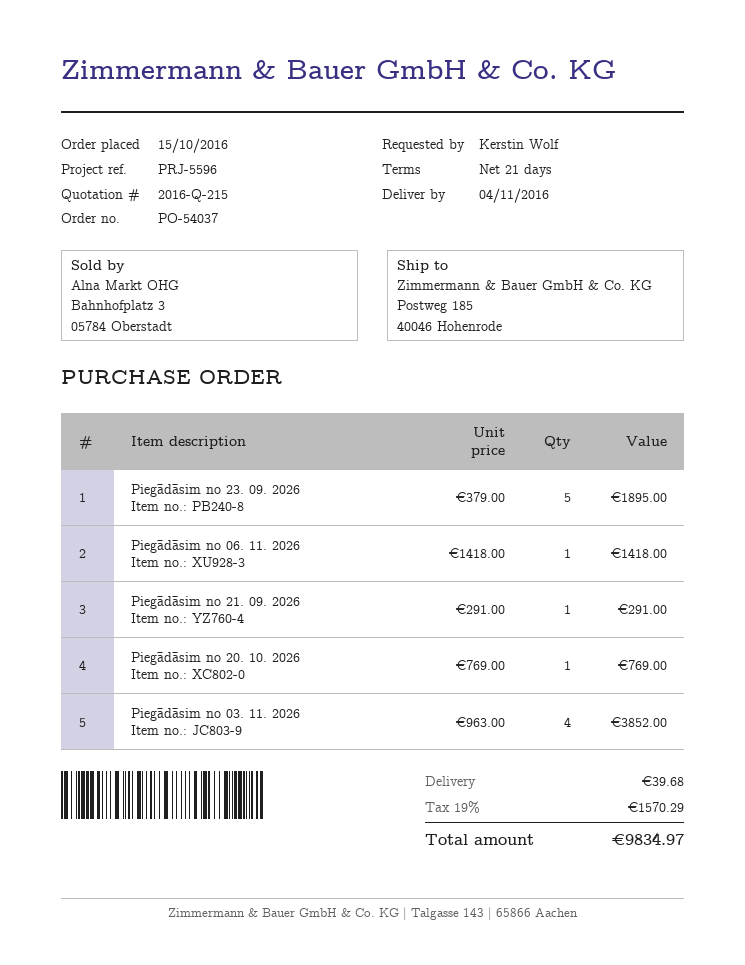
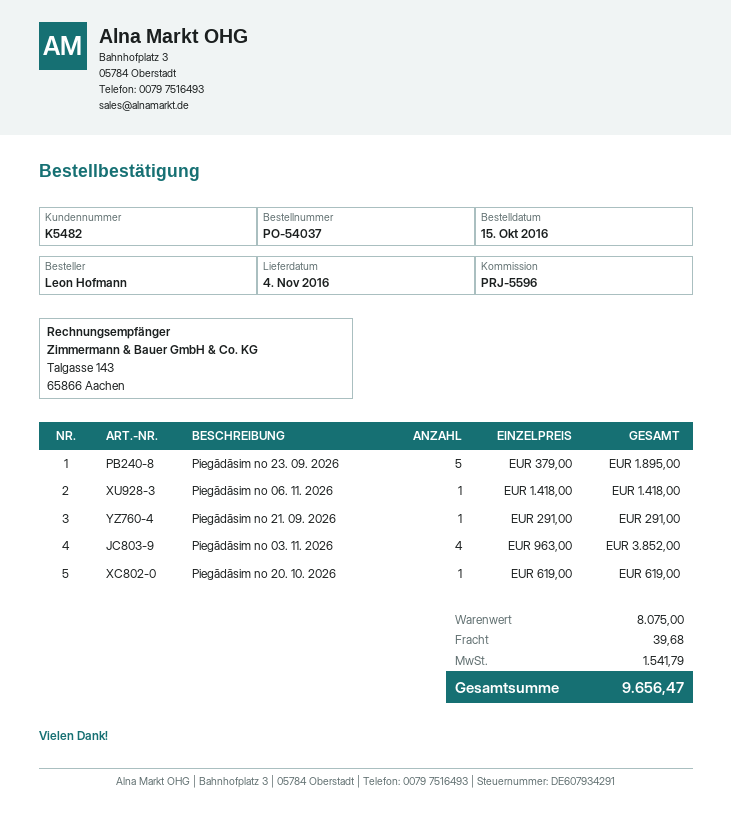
ordered by: Kerstin Wolf -> Leon Hofmann
Piegādāsim no 20. 10. 2026: 1 x 769.00 = 769.00 -> 1 x 619.00 = 619.00
tax: 1570.29 -> 1541.79
total: 9834.97 -> 9656.47

